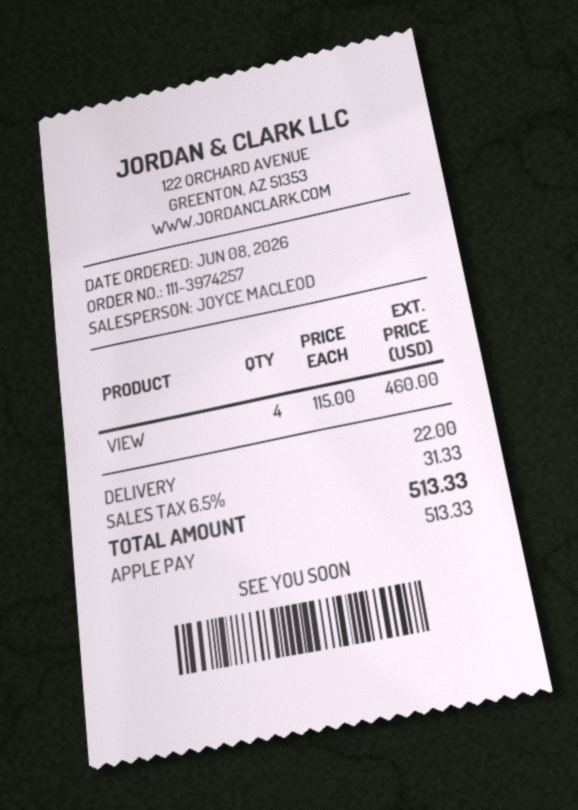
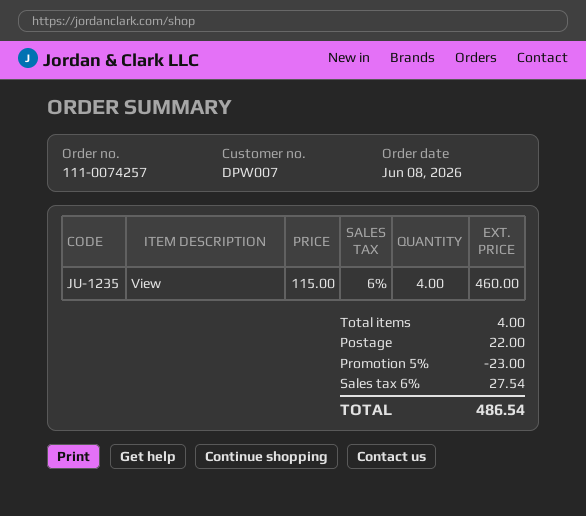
order number: 111-3974257 -> 111-0074257
discount: none -> 5% = 23.00
tax: 6.5% = 31.33 -> 6% = 27.54
total: 513.33 -> 486.54

